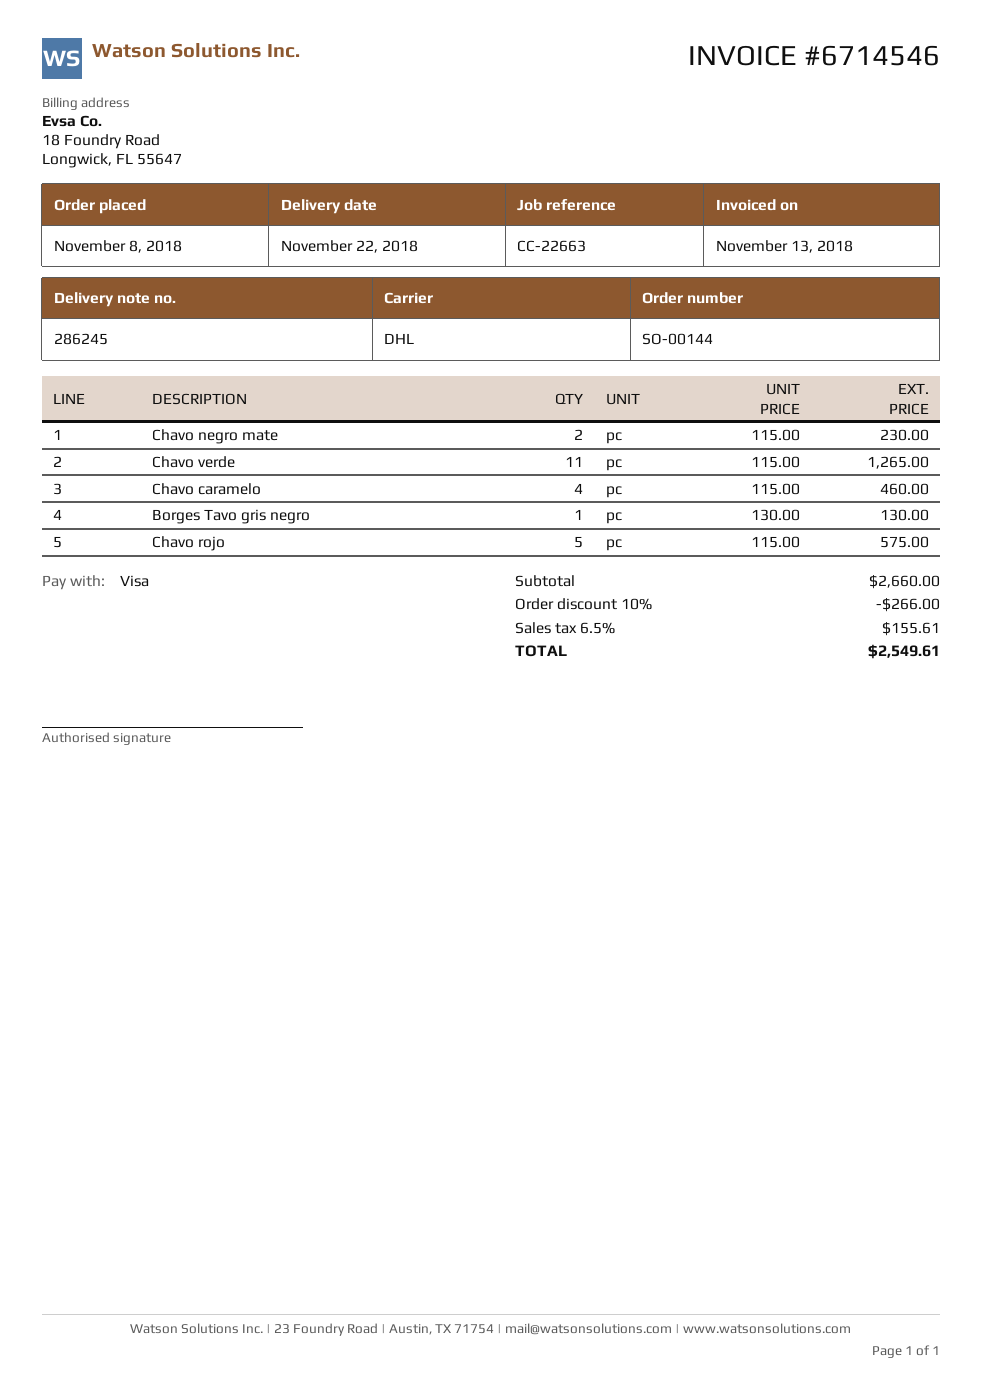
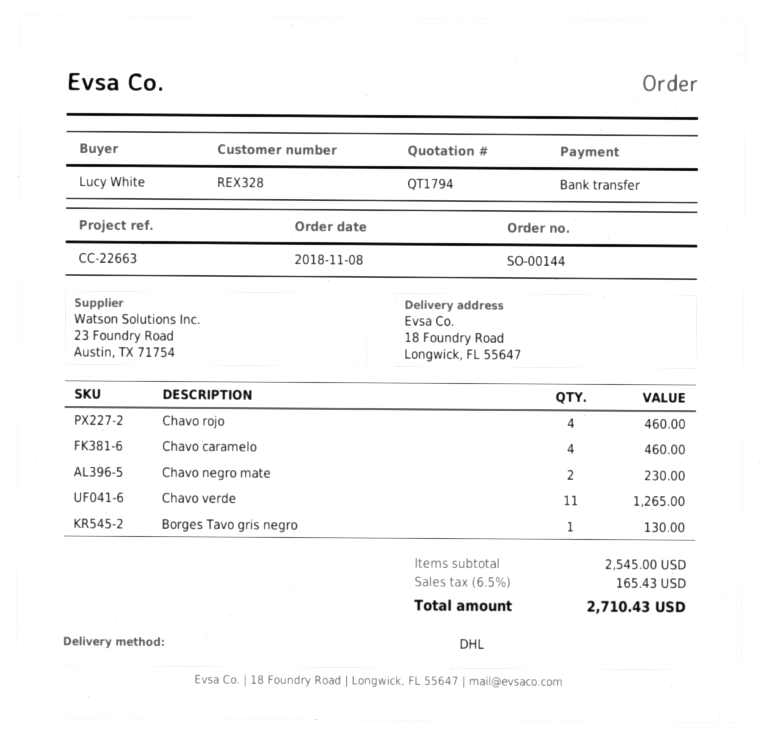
payment method: Visa -> bank transfer
Chavo rojo: 5 for 575.00 -> 4 for 460.00
subtotal: 2660.00 -> 2545.00
discount: 10% = 266.00 -> none
tax: 6.5% = 155.61 -> 6.5% = 165.43
total: 2549.61 -> 2710.43

